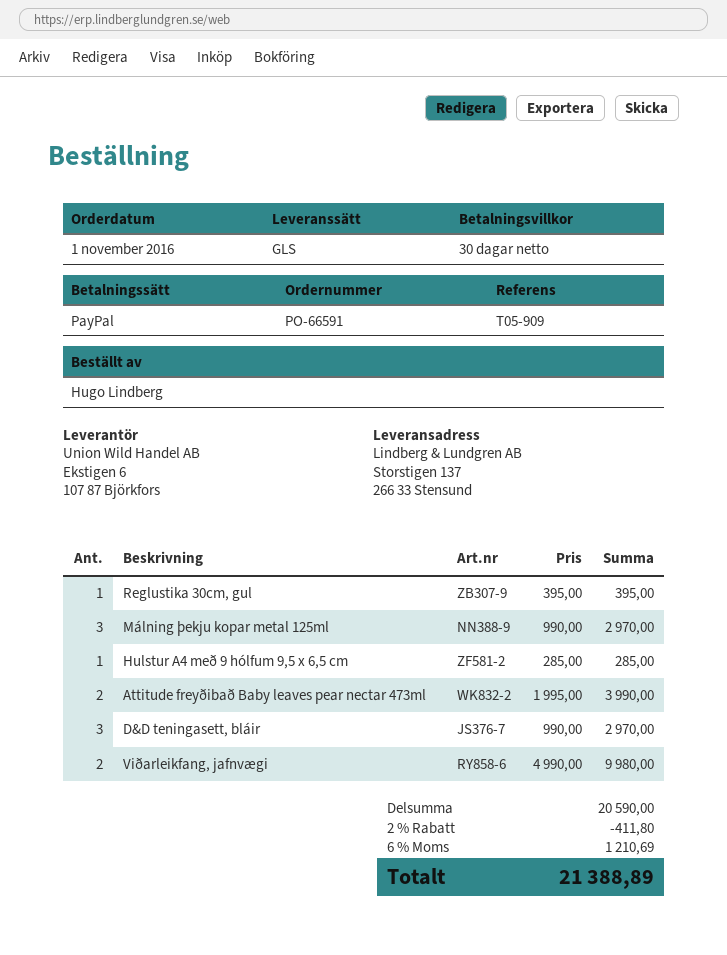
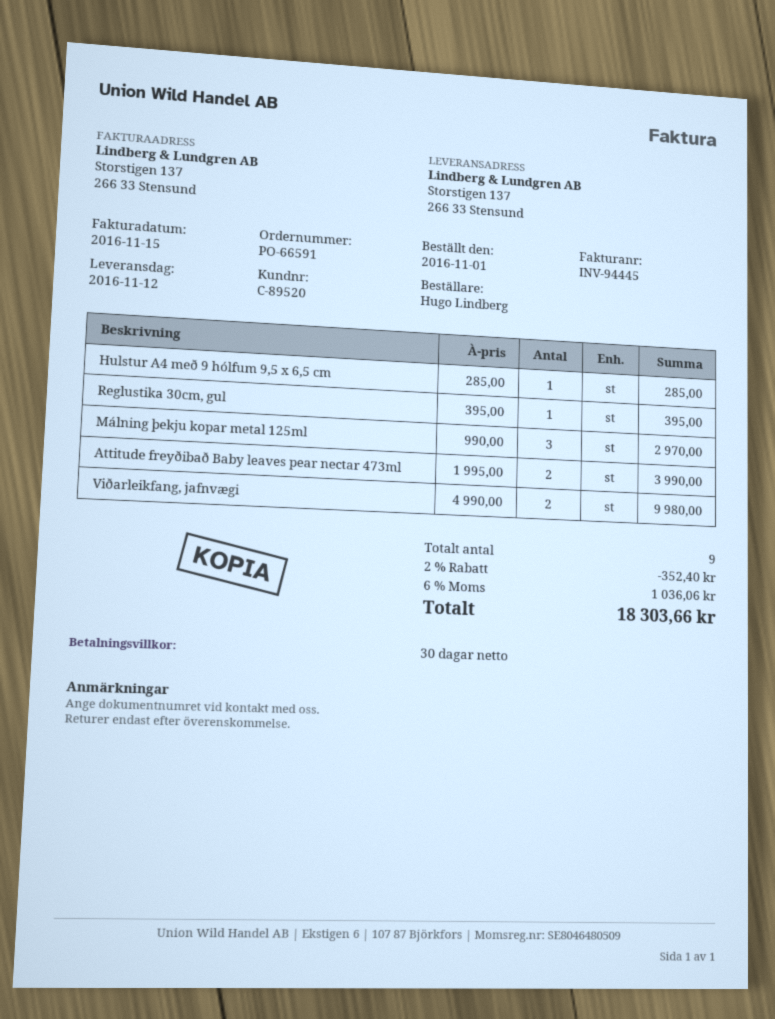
D&D teningasett, bláir: 3 x 990.00 = 2970.00 -> none
discount: 2% = 411.80 -> 2% = 352.40
tax: 6% = 1210.69 -> 6% = 1036.06
total: 21388.89 -> 18303.66

